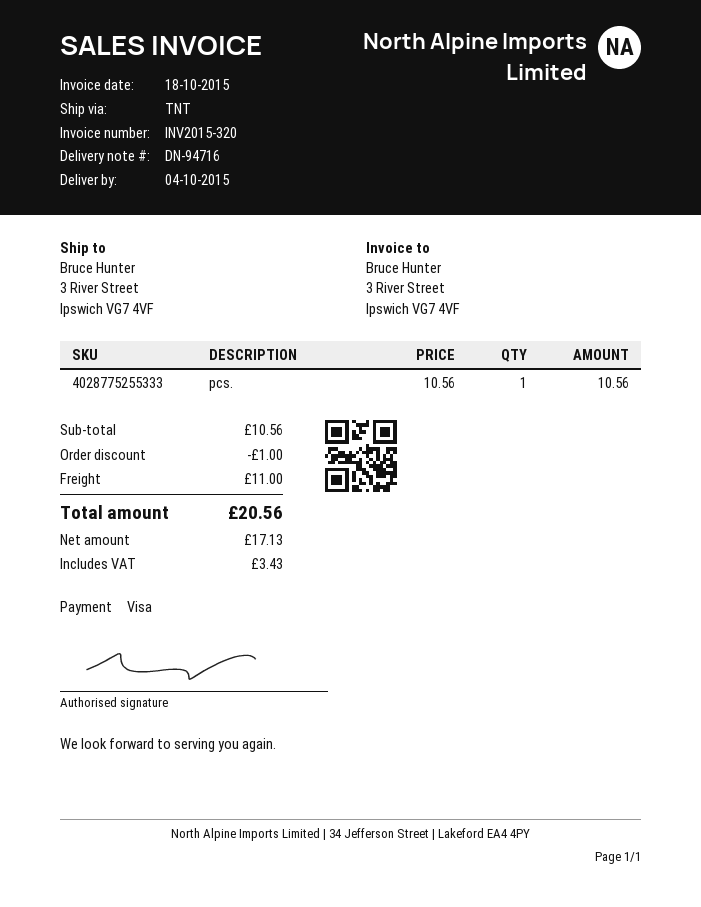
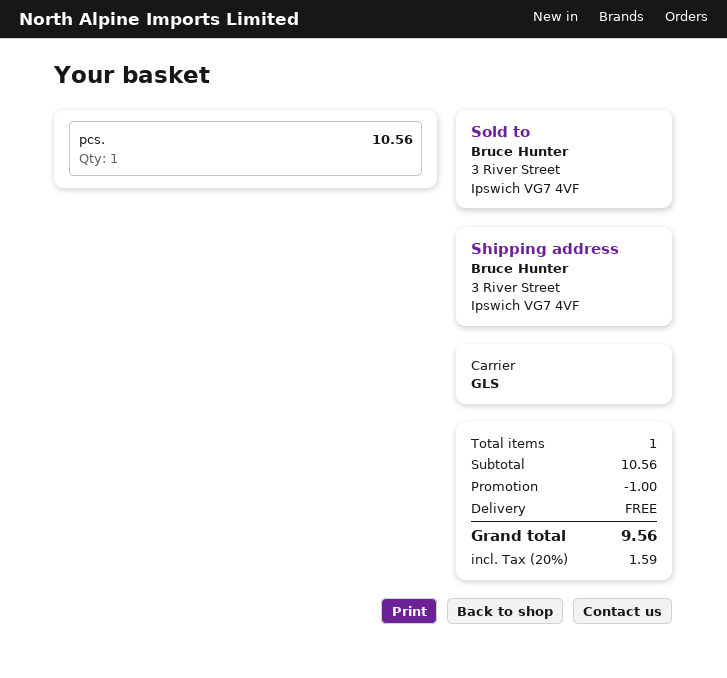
shipping method: TNT -> GLS
shipping: 11.00 -> 0.00
tax: 3.43 -> 1.59
total: 20.56 -> 9.56

